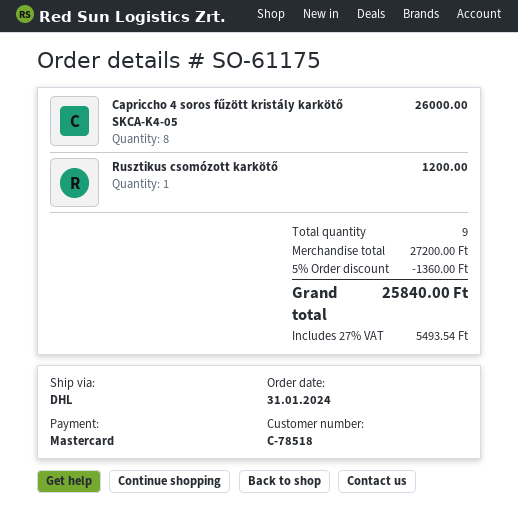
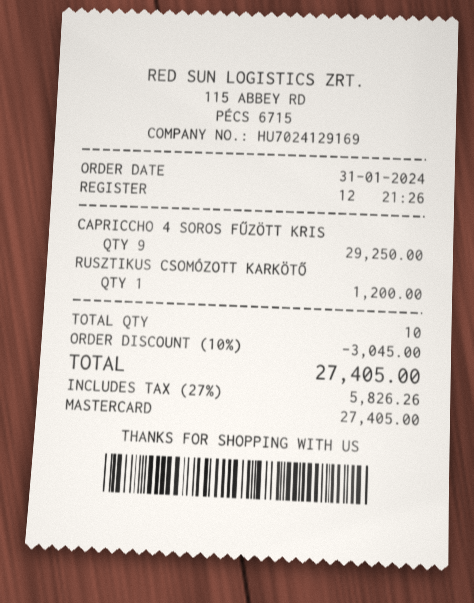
Capriccho 4 soros fűzött kristály karkötő SKCA-K4-05: 8 for 26000.00 -> 9 for 29250.00
total quantity: 9 -> 10
discount: 5% = 1360.00 -> 10% = 3045.00
tax: 27% = 5493.54 -> 27% = 5826.26
total: 25840.00 -> 27405.00

